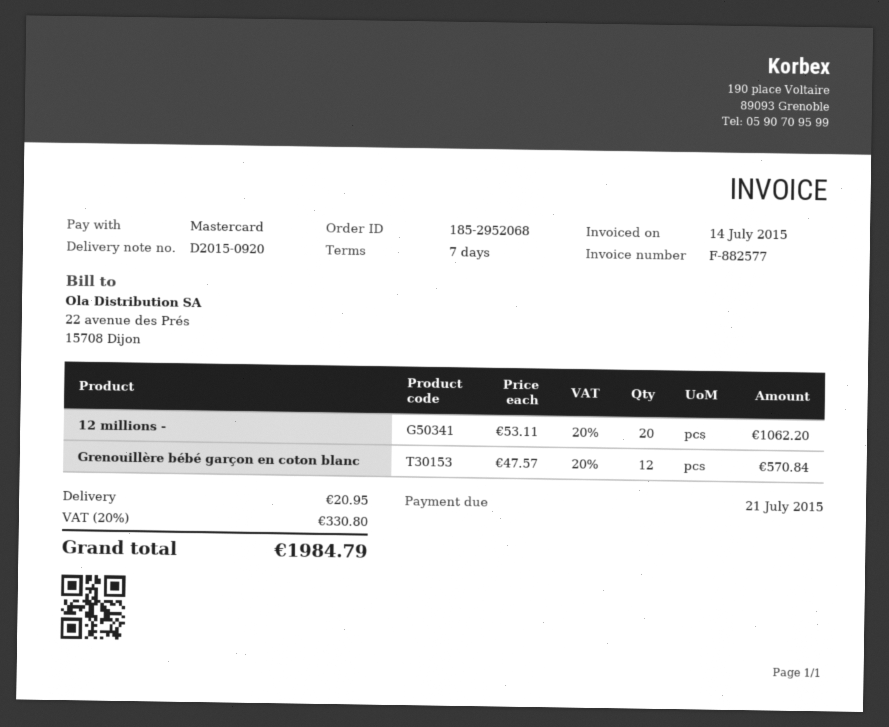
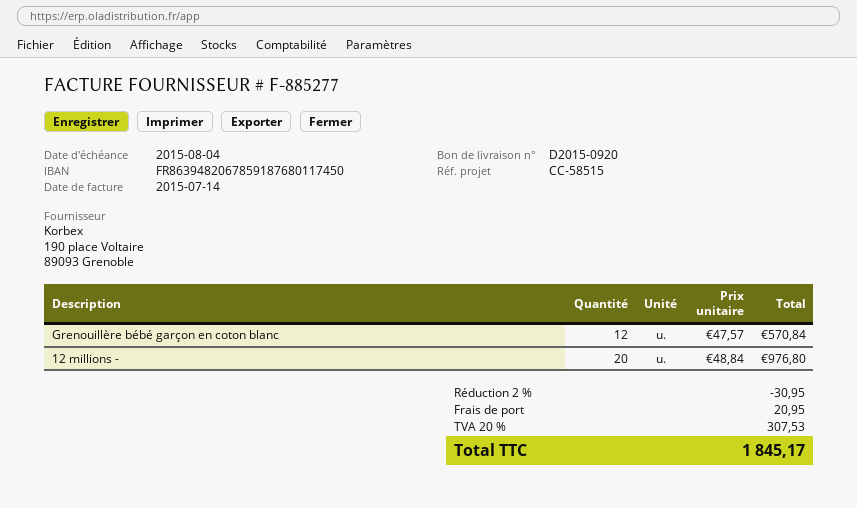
invoice number: F-882577 -> F-885277
due date: 2015-07-21 -> 2015-08-04
12 millions -: 20 x 53.11 = 1062.20 -> 20 x 48.84 = 976.80
discount: none -> 2% = 30.95
tax: 20% = 330.80 -> 20% = 307.53
total: 1984.79 -> 1845.17

